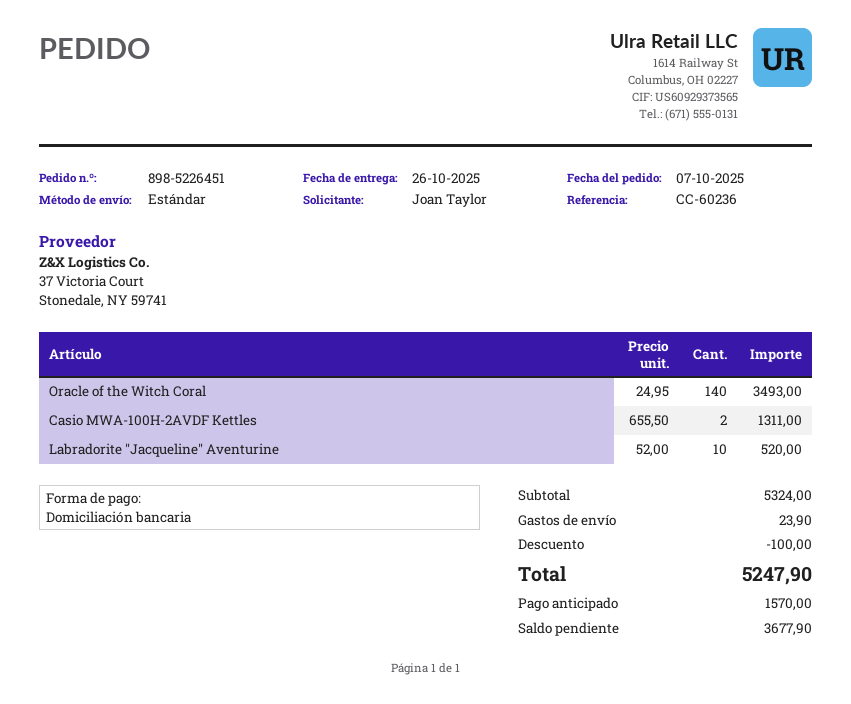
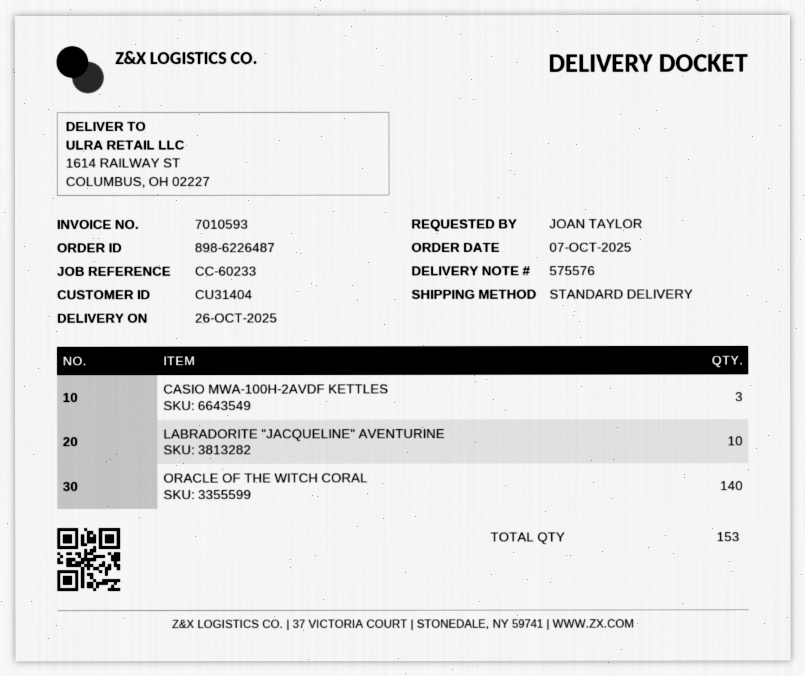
order number: 898-5226451 -> 898-6226487
reference: CC-60236 -> CC-60233
Casio MWA-100H-2AVDF Kettles: 2 -> 3

